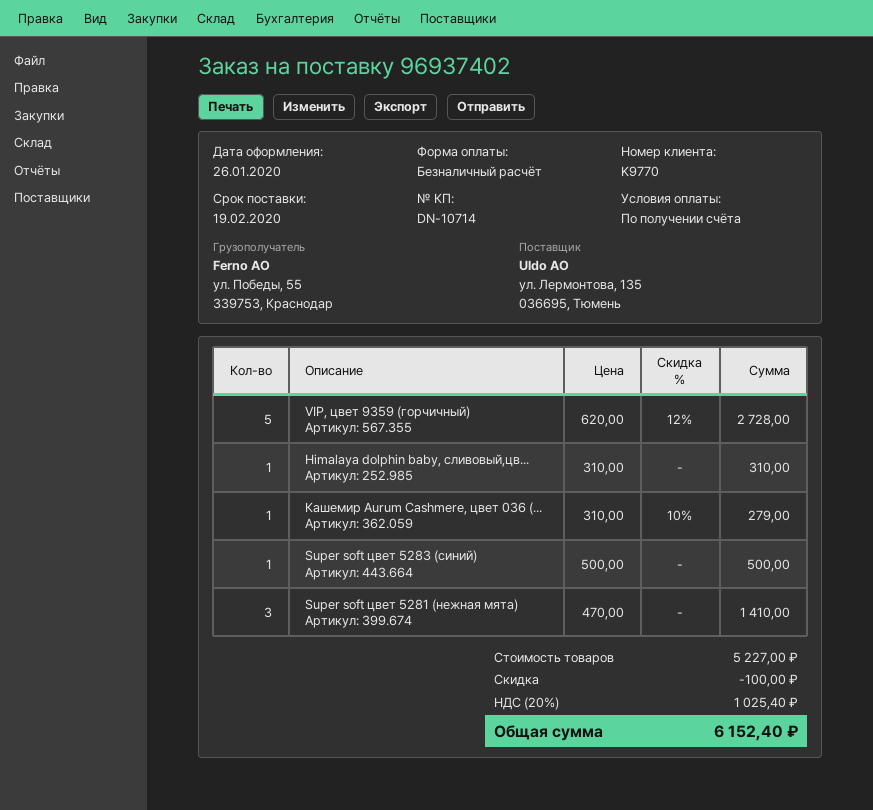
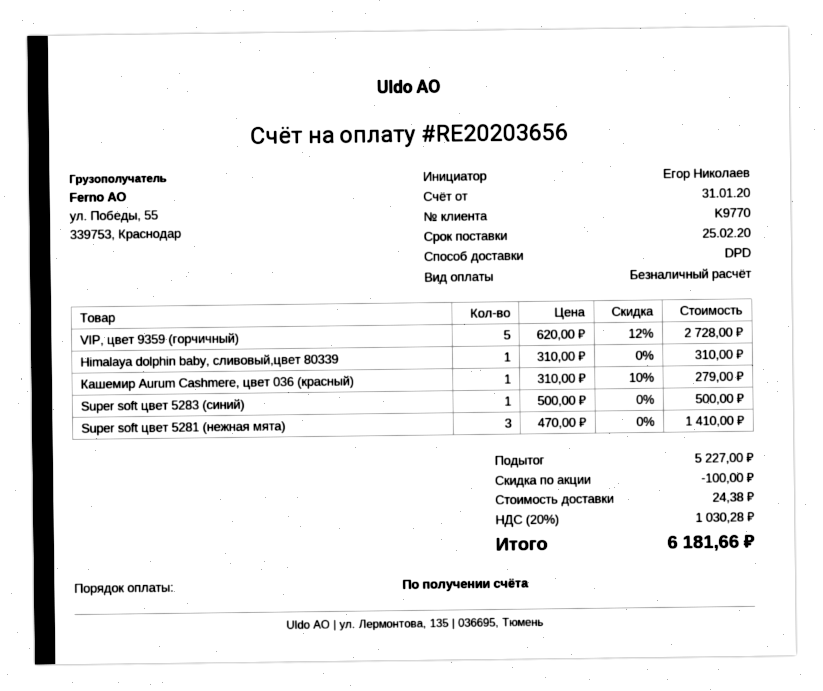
delivery date: 2020-02-19 -> 2020-02-25
shipping: none -> 24.38
tax: 20% = 1025.40 -> 20% = 1030.28
total: 6152.40 -> 6181.66

